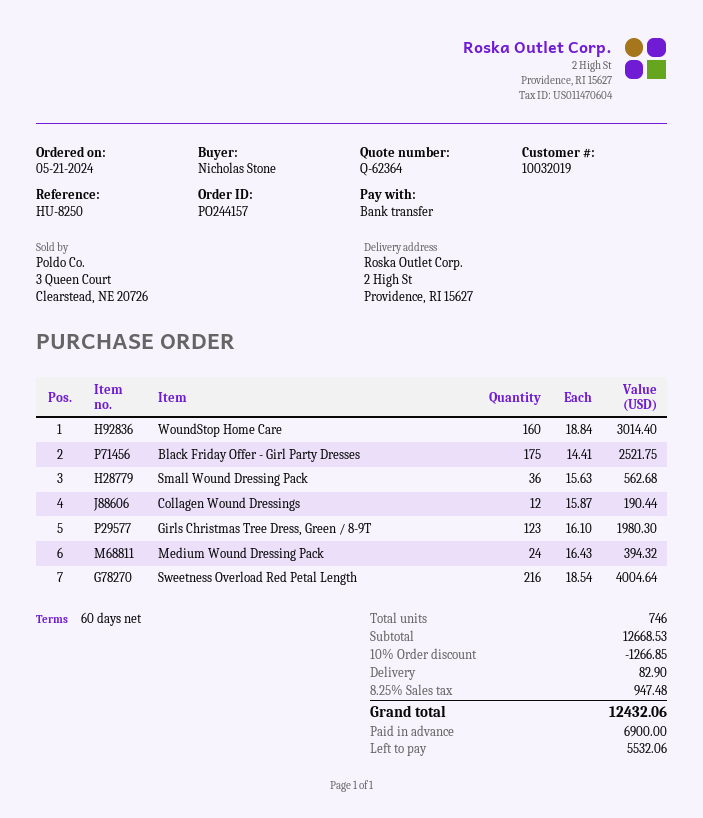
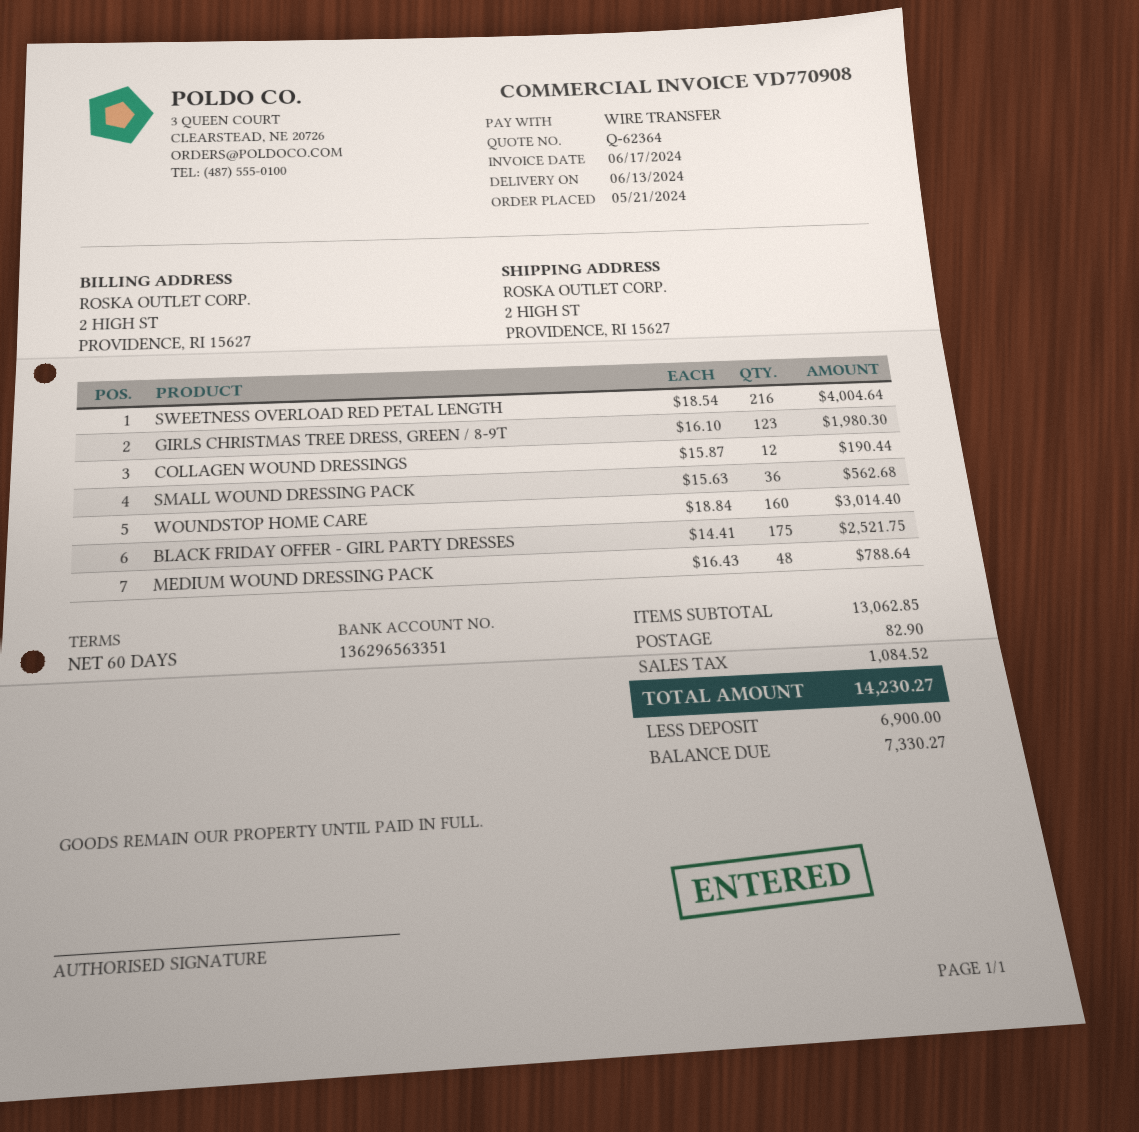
Medium Wound Dressing Pack: 24 x 16.43 = 394.32 -> 48 x 16.43 = 788.64
subtotal: 12668.53 -> 13062.85
discount: 10% = 1266.85 -> none
tax: 947.48 -> 1084.52
total: 12432.06 -> 14230.27
balance: 5532.06 -> 7330.27

